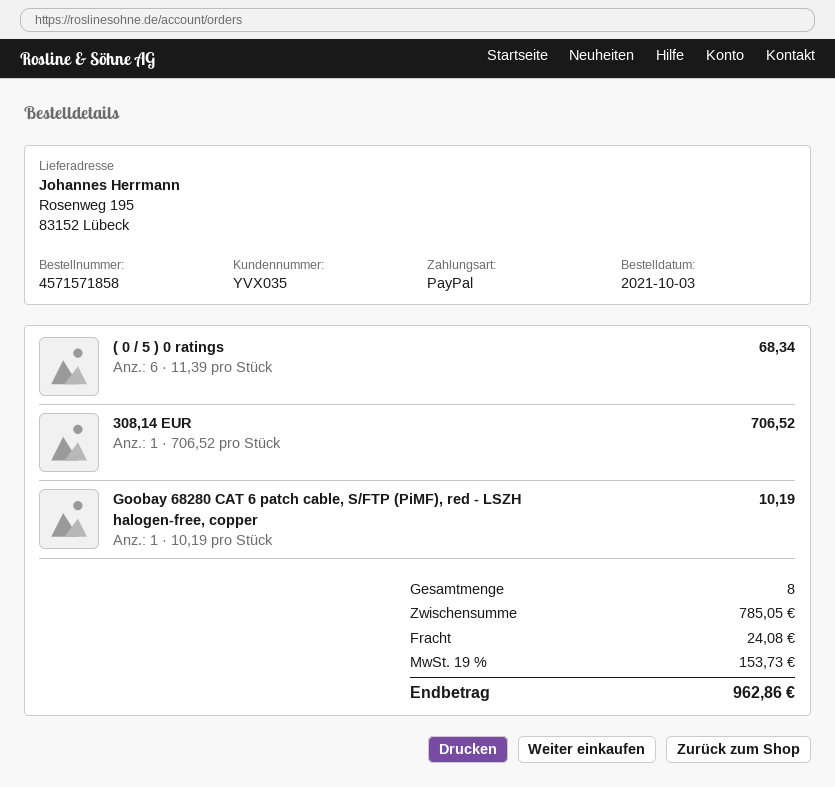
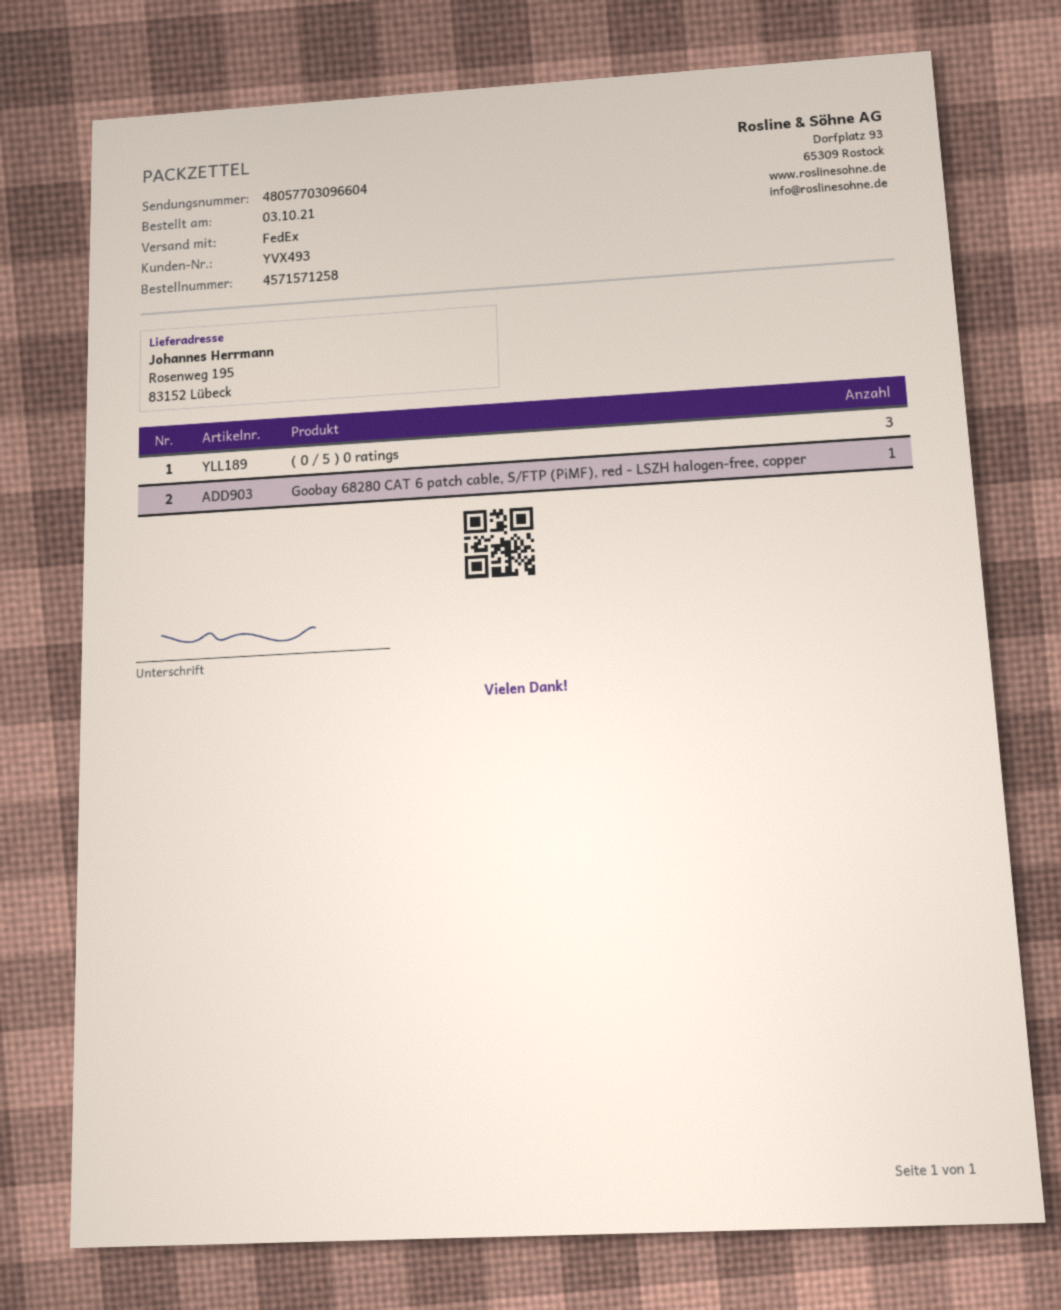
order number: 4571571858 -> 4571571258
customer number: YVX035 -> YVX493
( 0 / 5 ) 0 ratings: 6 -> 3
308,14 EUR: 1 -> none

